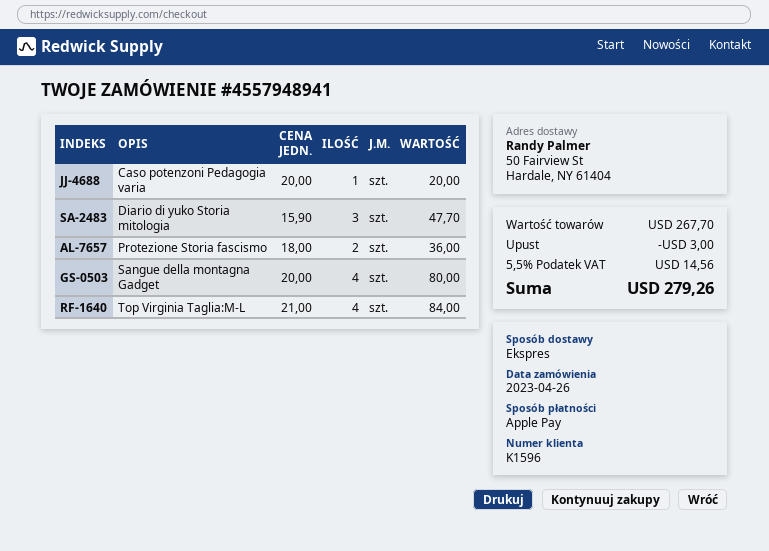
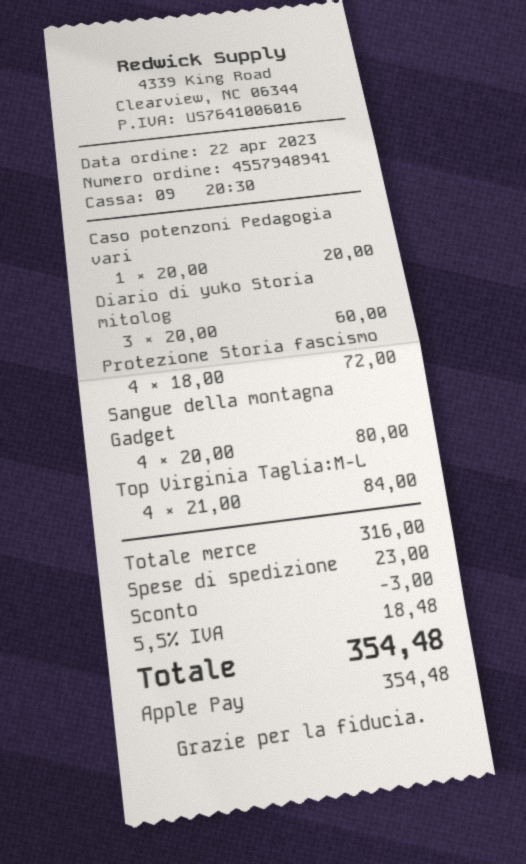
order date: 2023-04-26 -> 2023-04-22
Diario di yuko Storia mitologia: 3 x 15.90 = 47.70 -> 3 x 20.00 = 60.00
Protezione Storia fascismo: 2 x 18.00 = 36.00 -> 4 x 18.00 = 72.00
subtotal: 267.70 -> 316.00
shipping: none -> 23.00
tax: 5.5% = 14.56 -> 5.5% = 18.48
total: 279.26 -> 354.48

